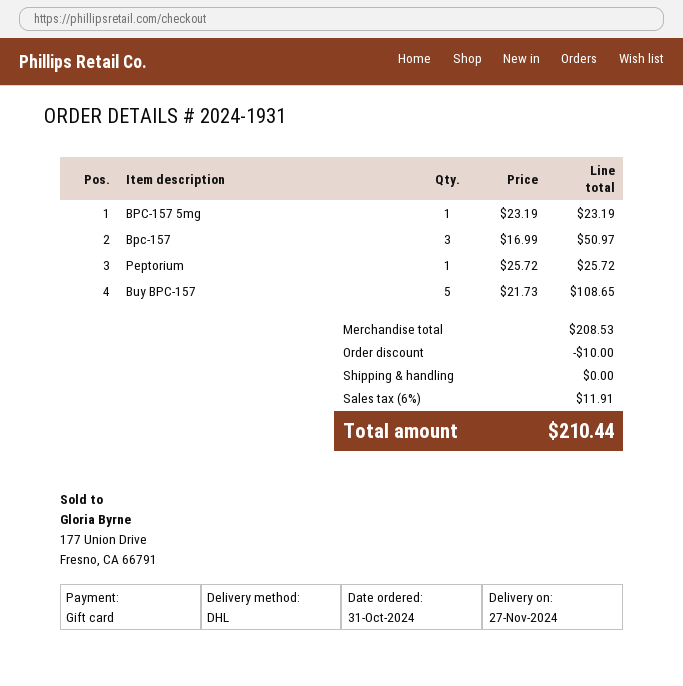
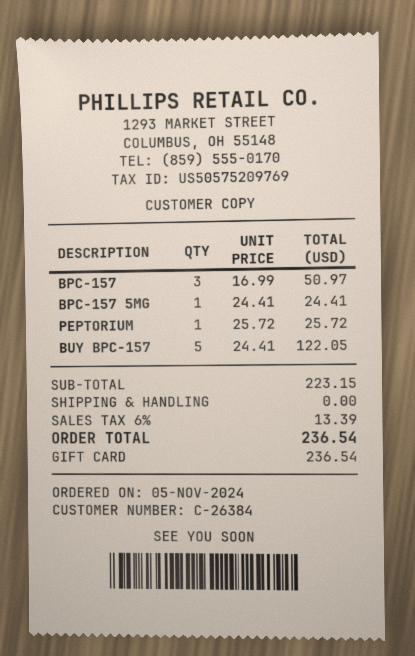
order date: 2024-10-31 -> 2024-11-05
BPC-157 5mg: 1 x 23.19 = 23.19 -> 1 x 24.41 = 24.41
Buy BPC-157: 5 x 21.73 = 108.65 -> 5 x 24.41 = 122.05
subtotal: 208.53 -> 223.15
discount: 10.00 -> none
tax: 6% = 11.91 -> 6% = 13.39
total: 210.44 -> 236.54

